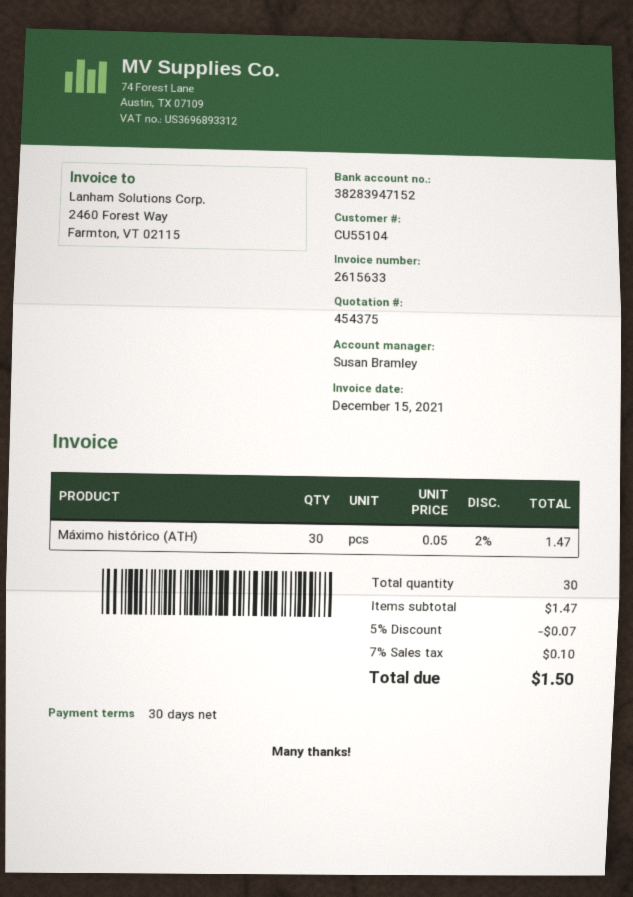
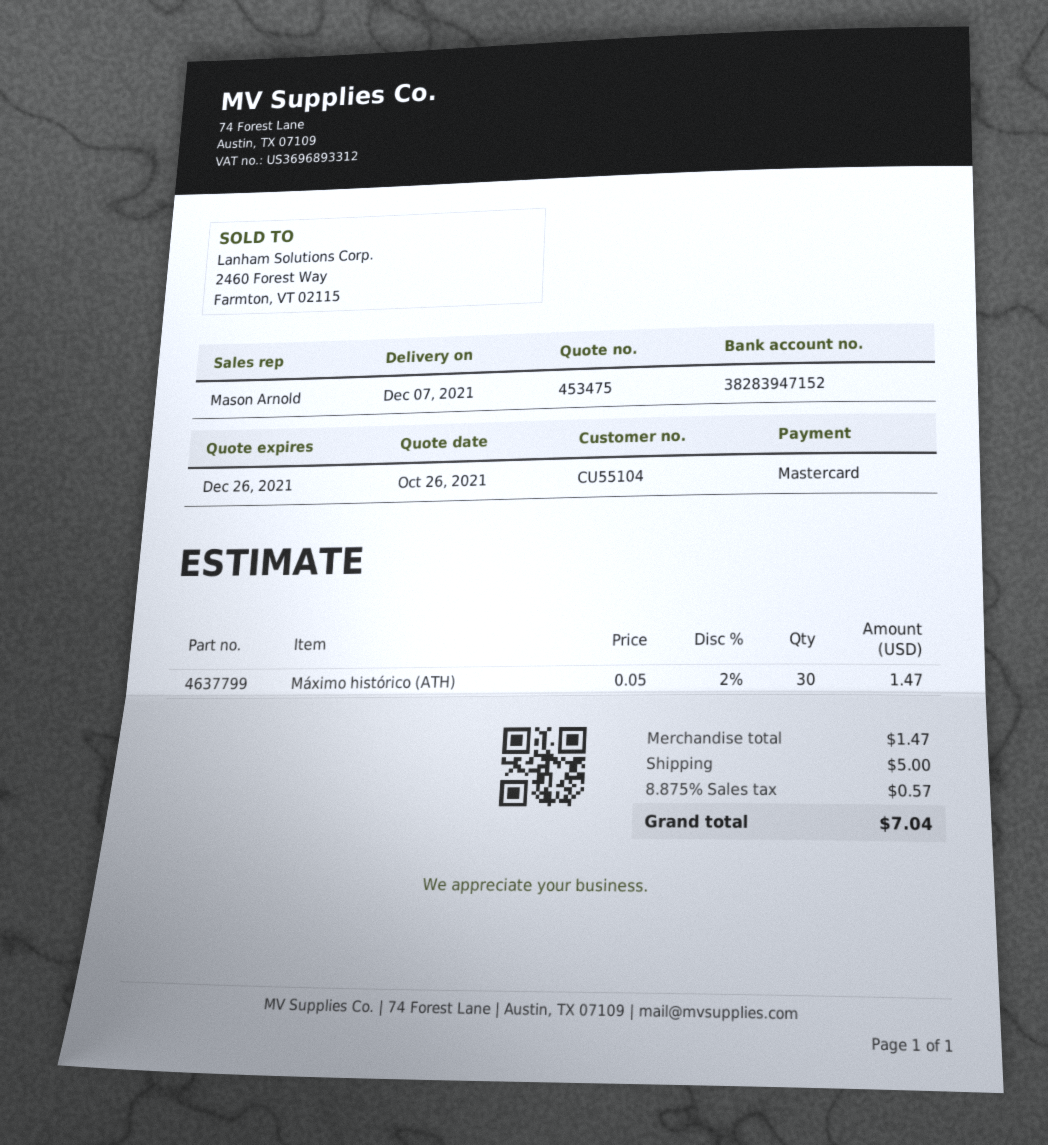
quote number: 454375 -> 453475
sales rep: Susan Bramley -> Mason Arnold
discount: 5% = 0.07 -> none
shipping: none -> 5.00
tax: 7% = 0.10 -> 8.875% = 0.57
total: 1.50 -> 7.04

